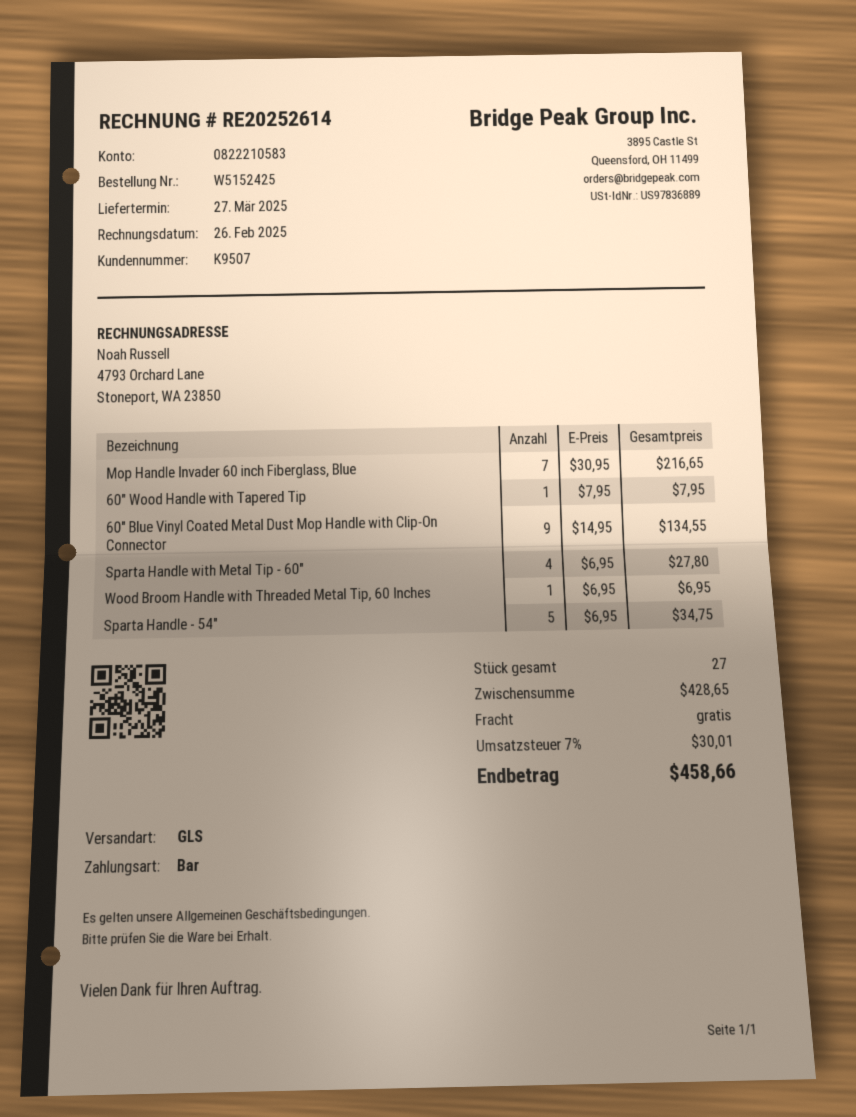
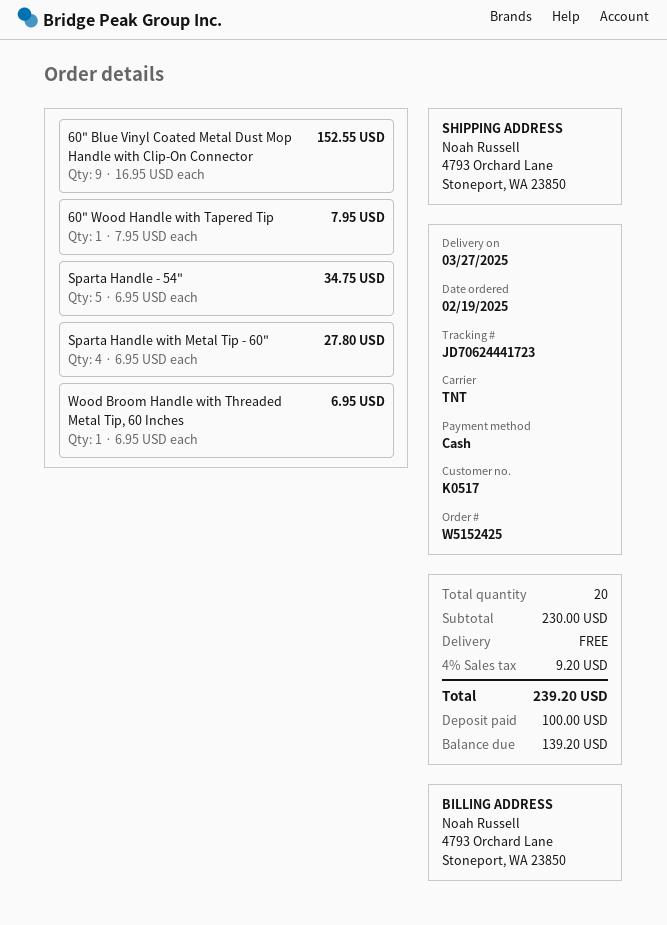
customer number: K9507 -> K0517
shipping method: GLS -> TNT
Mop Handle Invader 60 inch Fiberglass, Blue: 7 x 30.95 = 216.65 -> none
60" Blue Vinyl Coated Metal Dust Mop Handle with Clip-On Connector: 9 x 14.95 = 134.55 -> 9 x 16.95 = 152.55
total quantity: 27 -> 20
subtotal: 428.65 -> 230.00
tax: 7% = 30.01 -> 4% = 9.20
total: 458.66 -> 239.20

